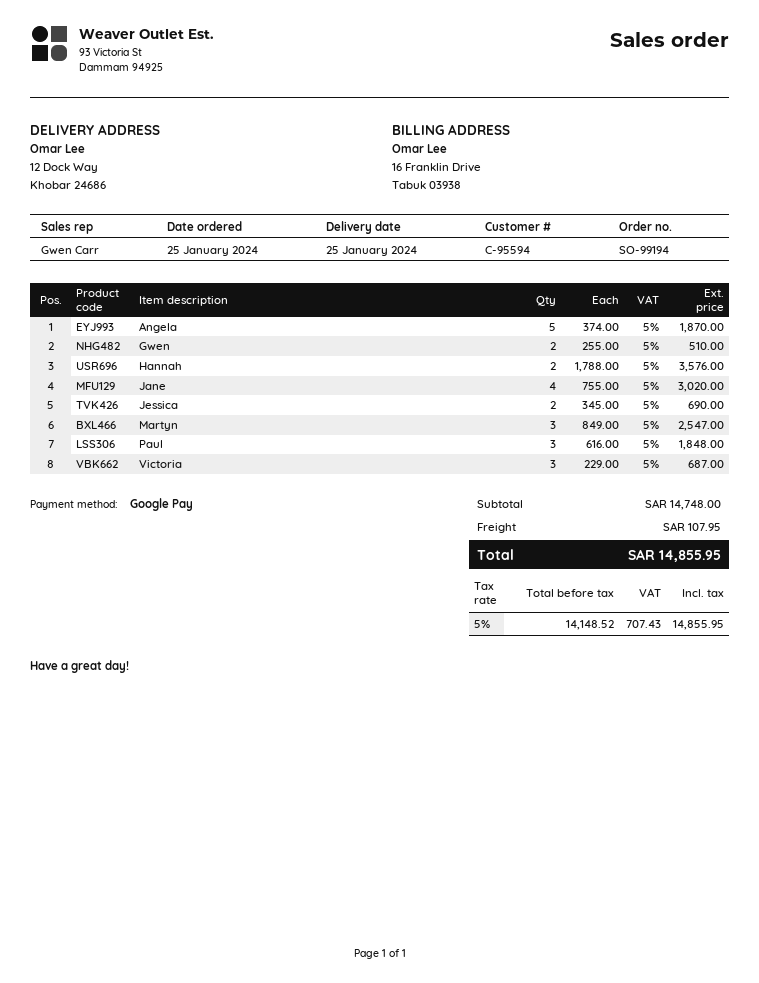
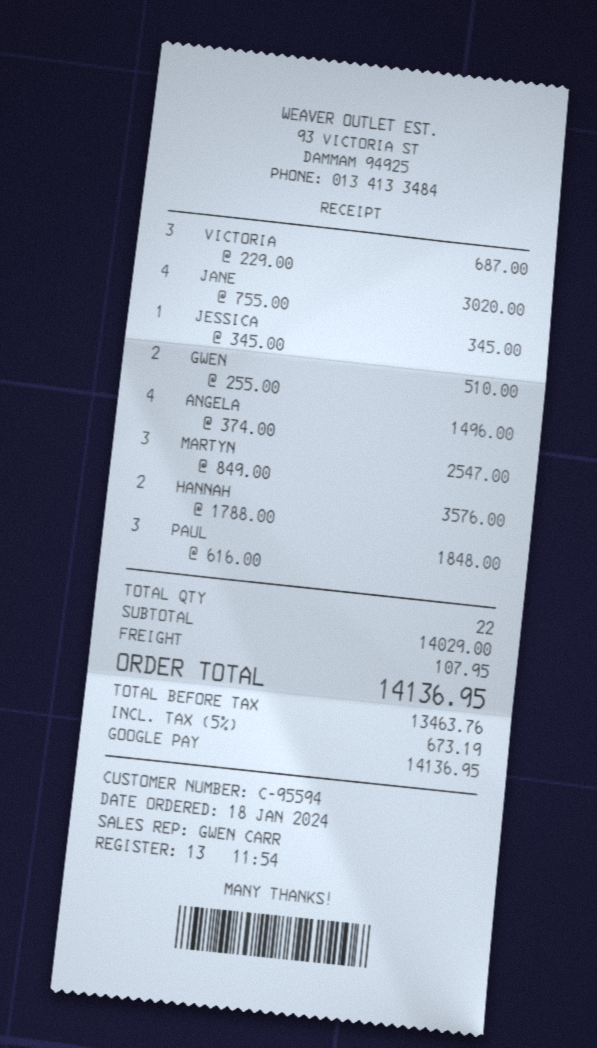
order date: 2024-01-25 -> 2024-01-18
Angela: 5 x 374.00 = 1870.00 -> 4 x 374.00 = 1496.00
Jessica: 2 x 345.00 = 690.00 -> 1 x 345.00 = 345.00
subtotal: 14748.00 -> 14029.00
net: 14148.52 -> 13463.76
tax: 5% = 707.43 -> 5% = 673.19
total: 14855.95 -> 14136.95

